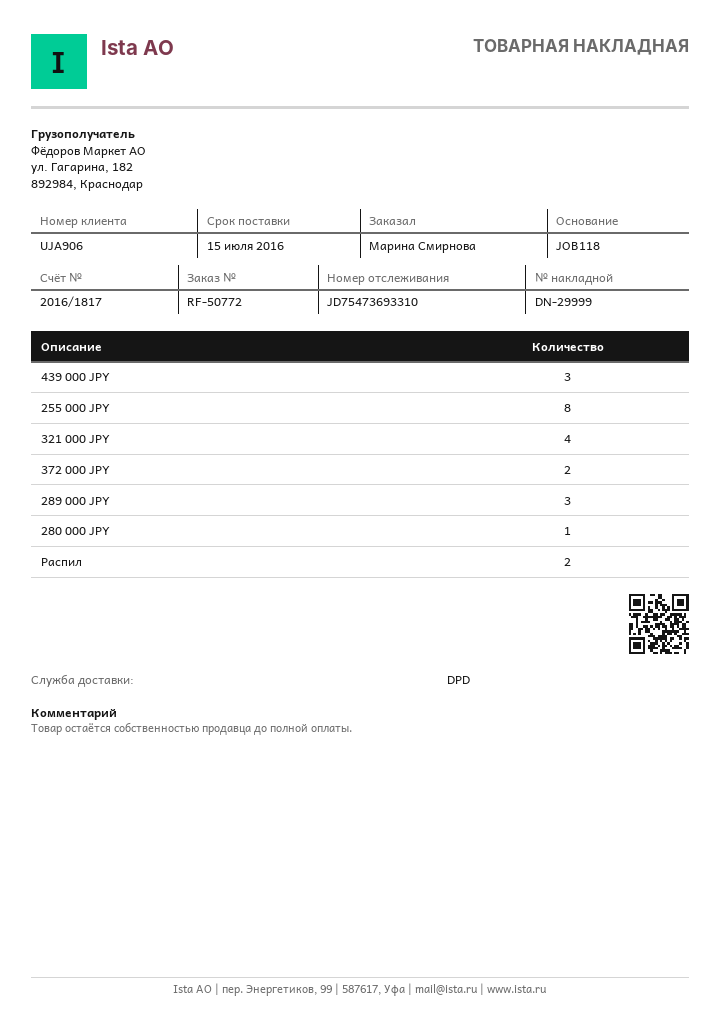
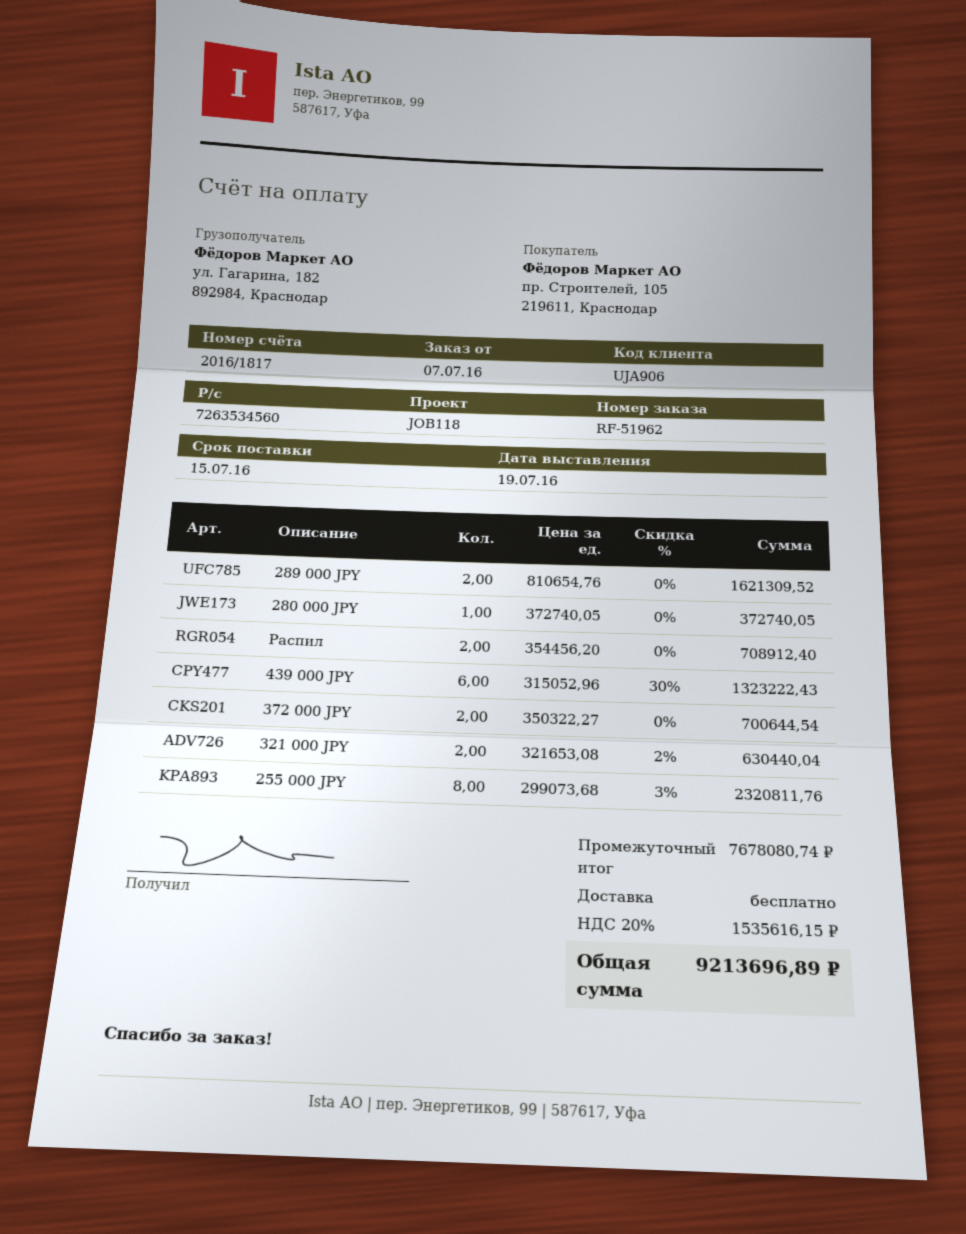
order number: RF-50772 -> RF-51962
439 000 JPY: 3 -> 6
321 000 JPY: 4 -> 2
289 000 JPY: 3 -> 2

